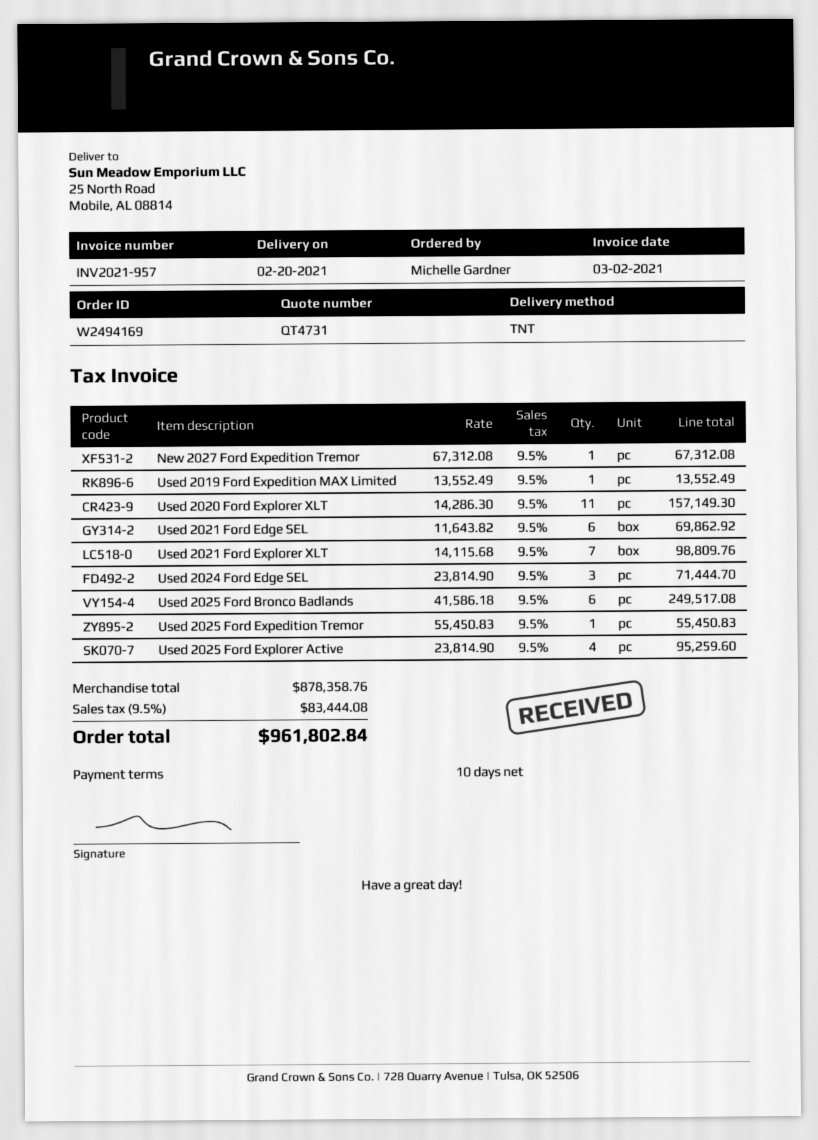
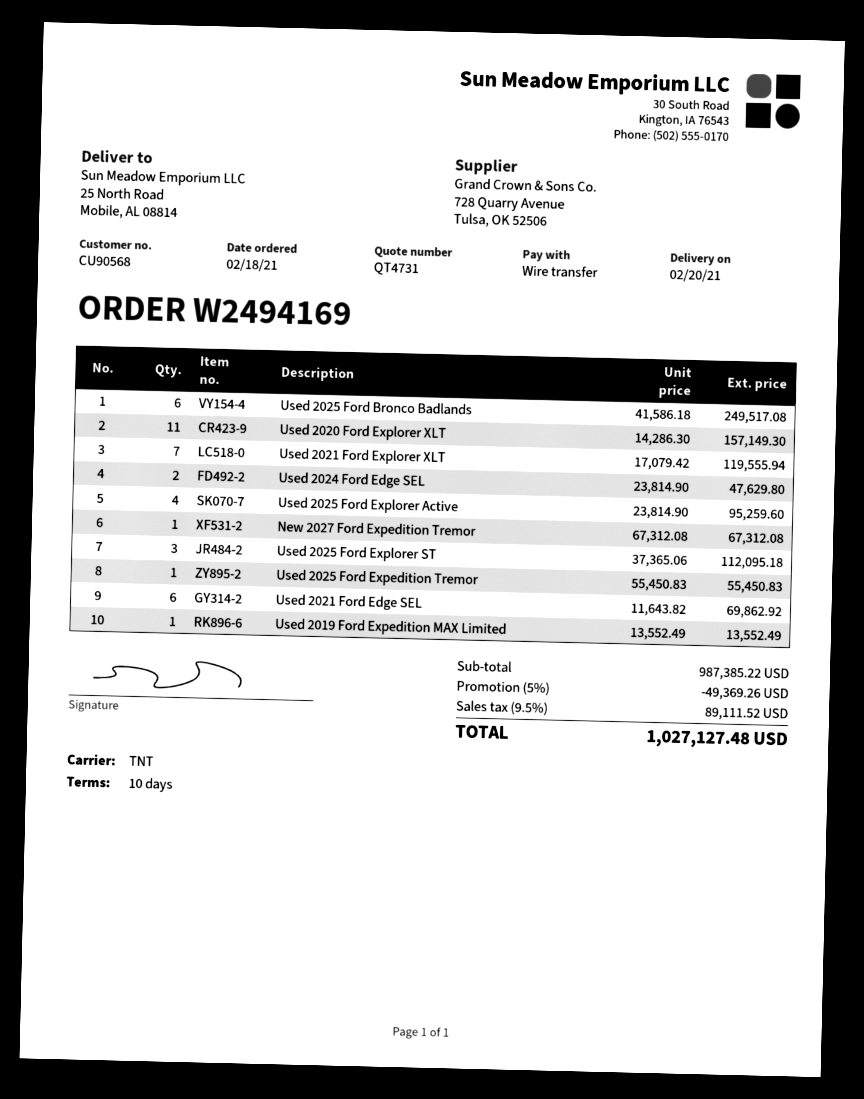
Used 2021 Ford Explorer XLT: 7 x 14115.68 = 98809.76 -> 7 x 17079.42 = 119555.94
Used 2024 Ford Edge SEL: 3 x 23814.90 = 71444.70 -> 2 x 23814.90 = 47629.80
Used 2025 Ford Explorer ST: none -> 3 x 37365.06 = 112095.18
subtotal: 878358.76 -> 987385.22
discount: none -> 5% = 49369.26
tax: 9.5% = 83444.08 -> 9.5% = 89111.52
total: 961802.84 -> 1027127.48

